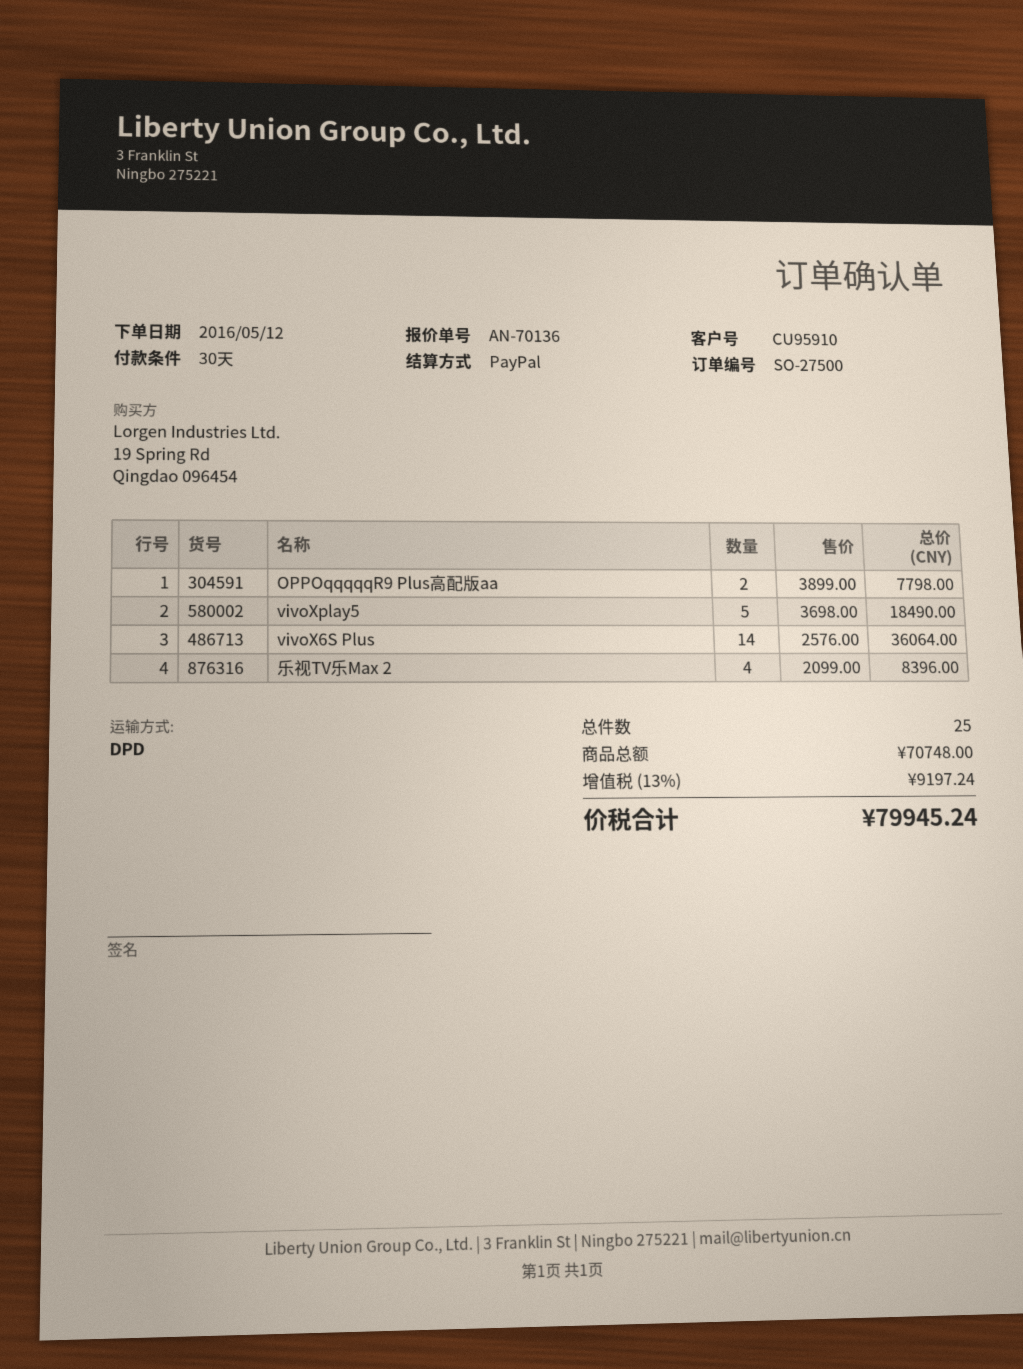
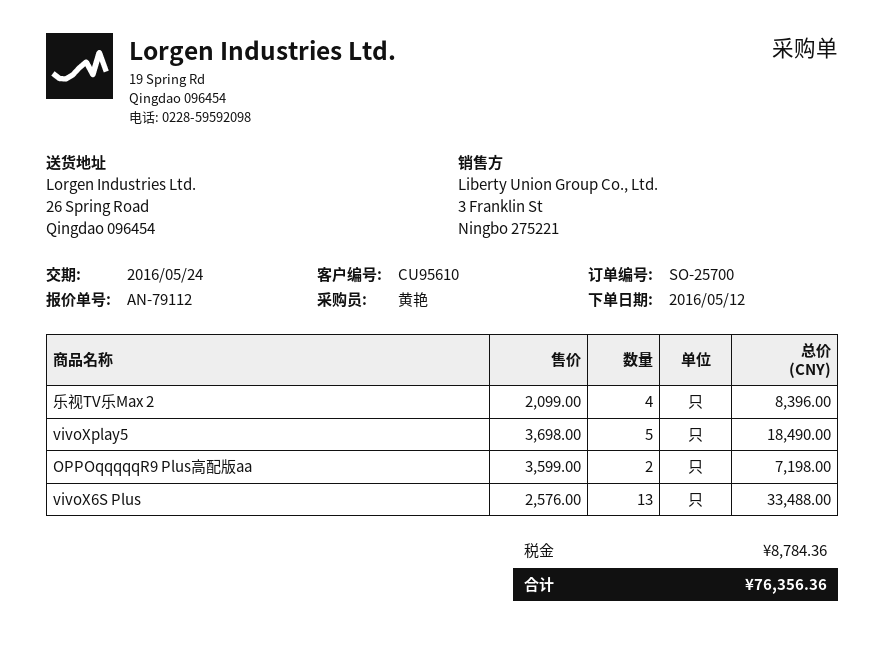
quote number: AN-70136 -> AN-79112
order number: SO-27500 -> SO-25700
customer number: CU95910 -> CU95610
OPPOqqqqqR9 Plus高配版aa: 2 x 3899.00 = 7798.00 -> 2 x 3599.00 = 7198.00
vivoX6S Plus: 14 x 2576.00 = 36064.00 -> 13 x 2576.00 = 33488.00
tax: 9197.24 -> 8784.36
total: 79945.24 -> 76356.36

